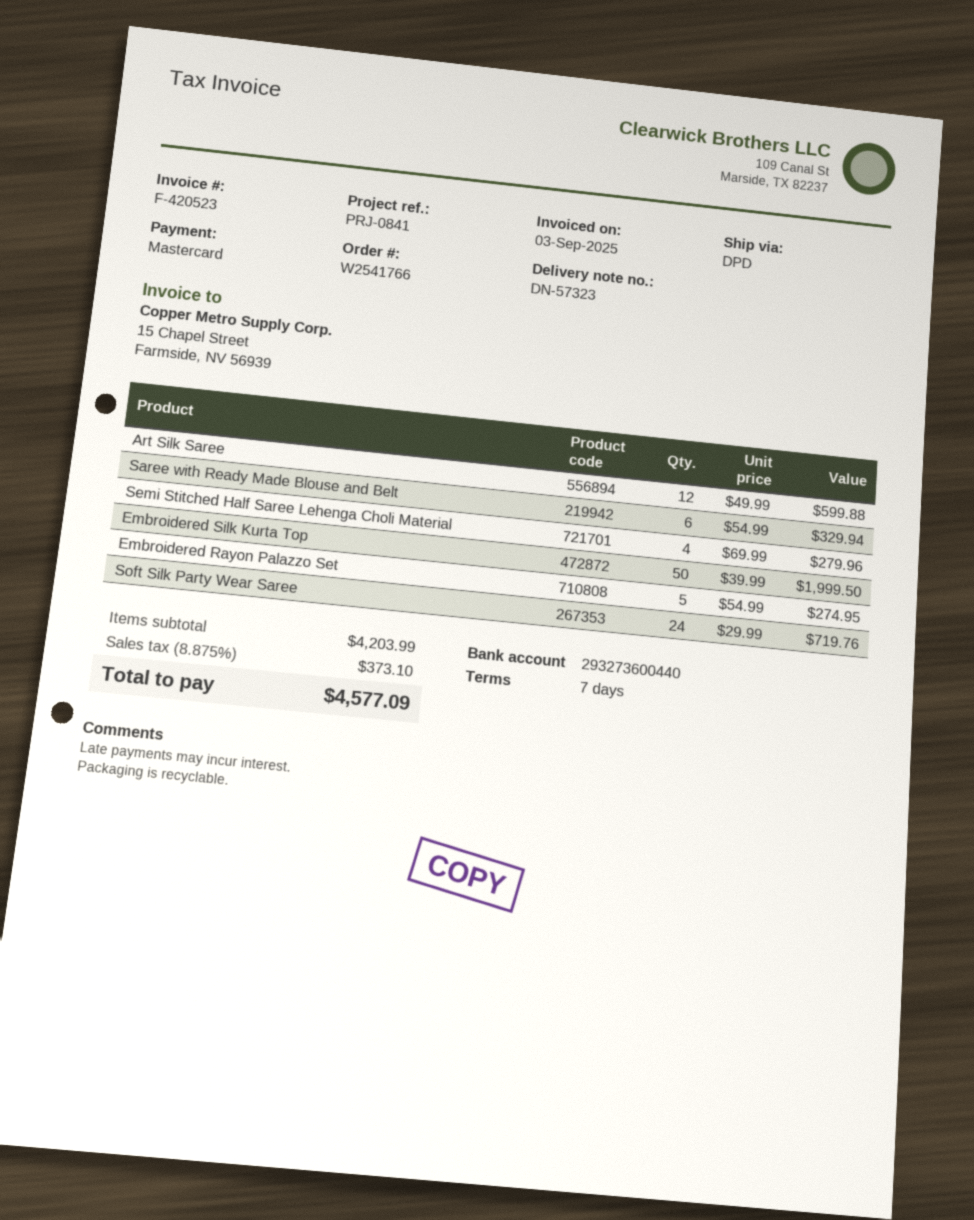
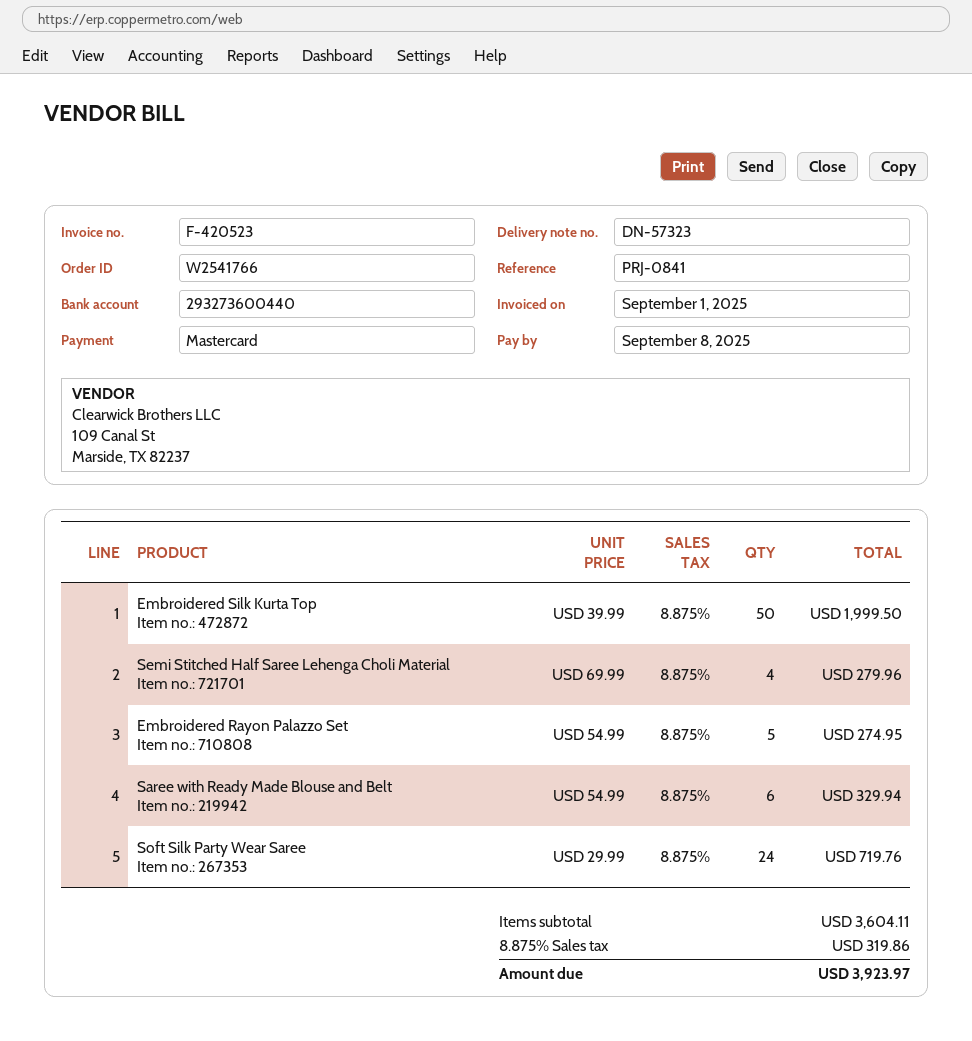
invoice date: 2025-09-03 -> 2025-09-01
Art Silk Saree: 12 x 49.99 = 599.88 -> none
subtotal: 4203.99 -> 3604.11
tax: 8.875% = 373.10 -> 8.875% = 319.86
total: 4577.09 -> 3923.97

